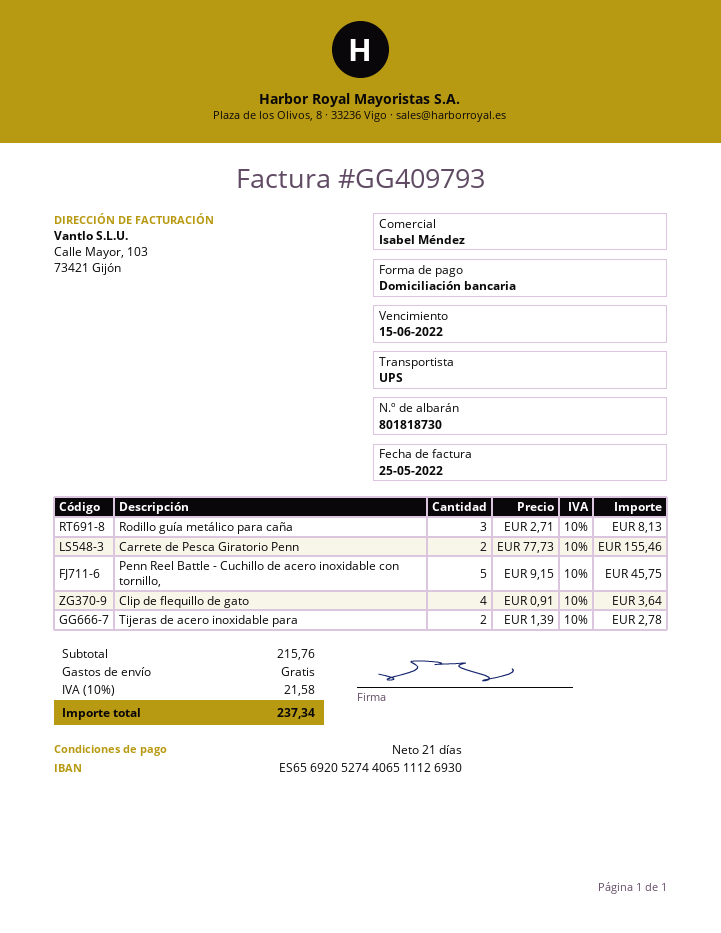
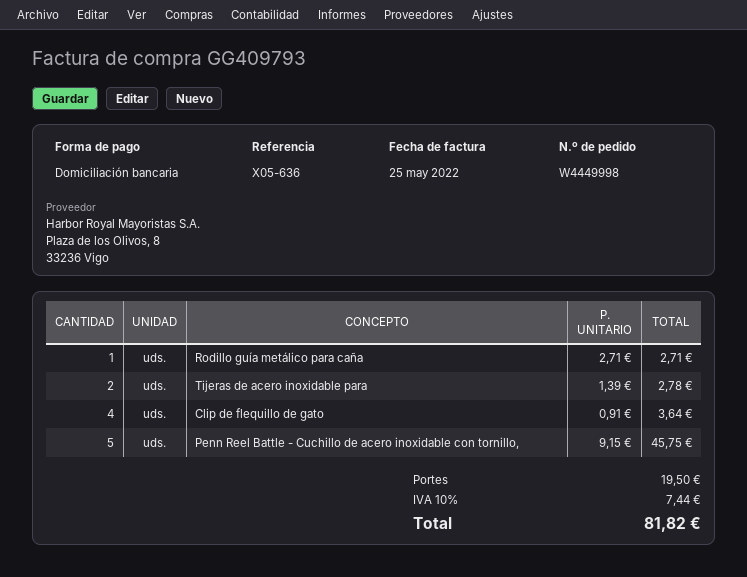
Rodillo guía metálico para caña: 3 x 2.71 = 8.13 -> 1 x 2.71 = 2.71
Carrete de Pesca Giratorio Penn: 2 x 77.73 = 155.46 -> none
shipping: 0.00 -> 19.50
tax: 10% = 21.58 -> 10% = 7.44
total: 237.34 -> 81.82

